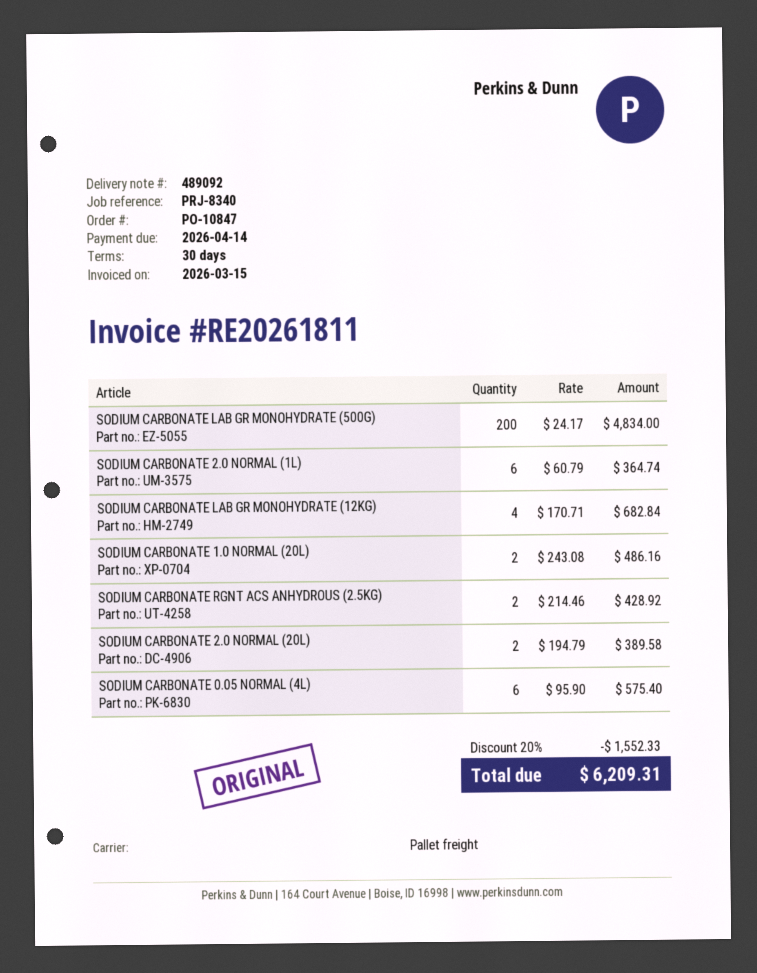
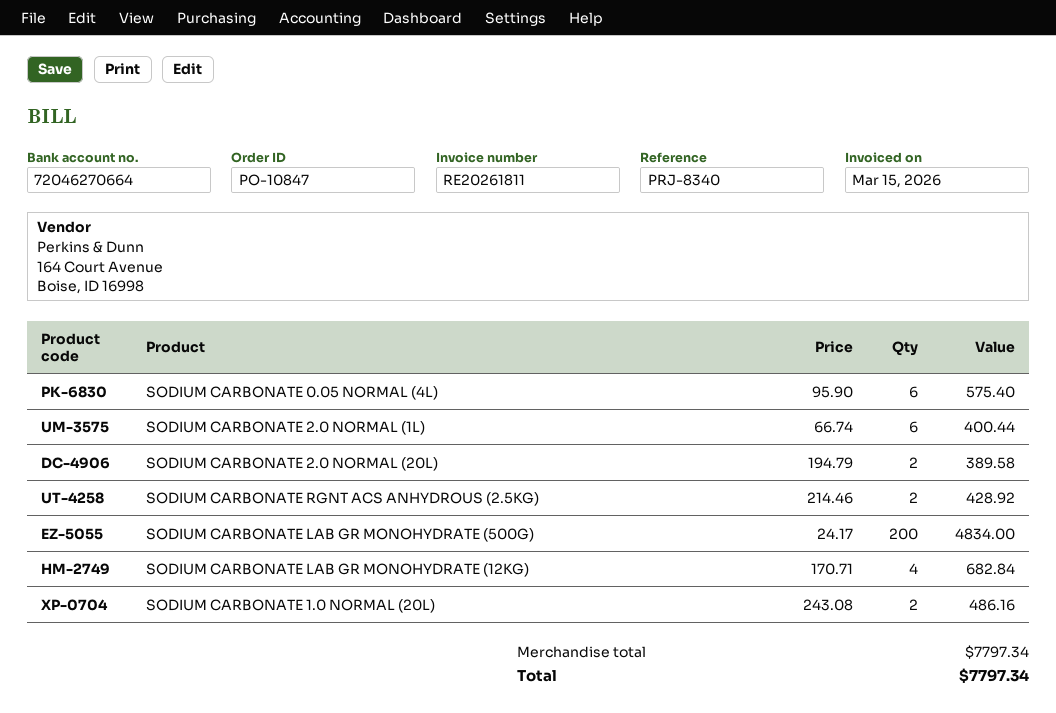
SODIUM CARBONATE 2.0 NORMAL (1L): 6 x 60.79 = 364.74 -> 6 x 66.74 = 400.44
discount: 20% = 1552.33 -> none
total: 6209.31 -> 7797.34

